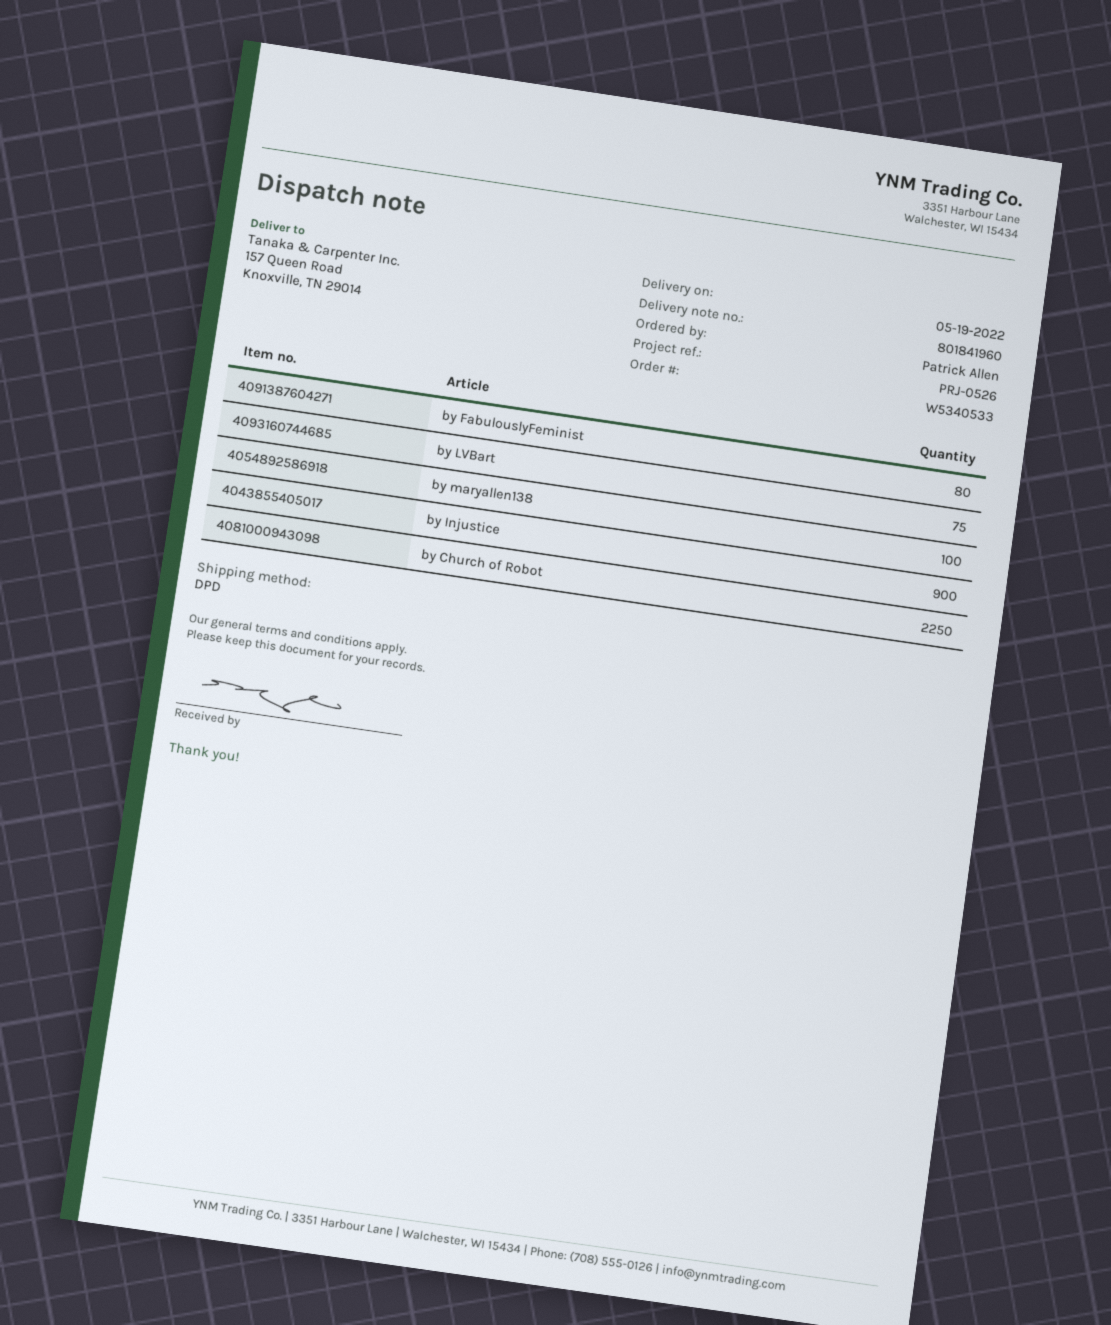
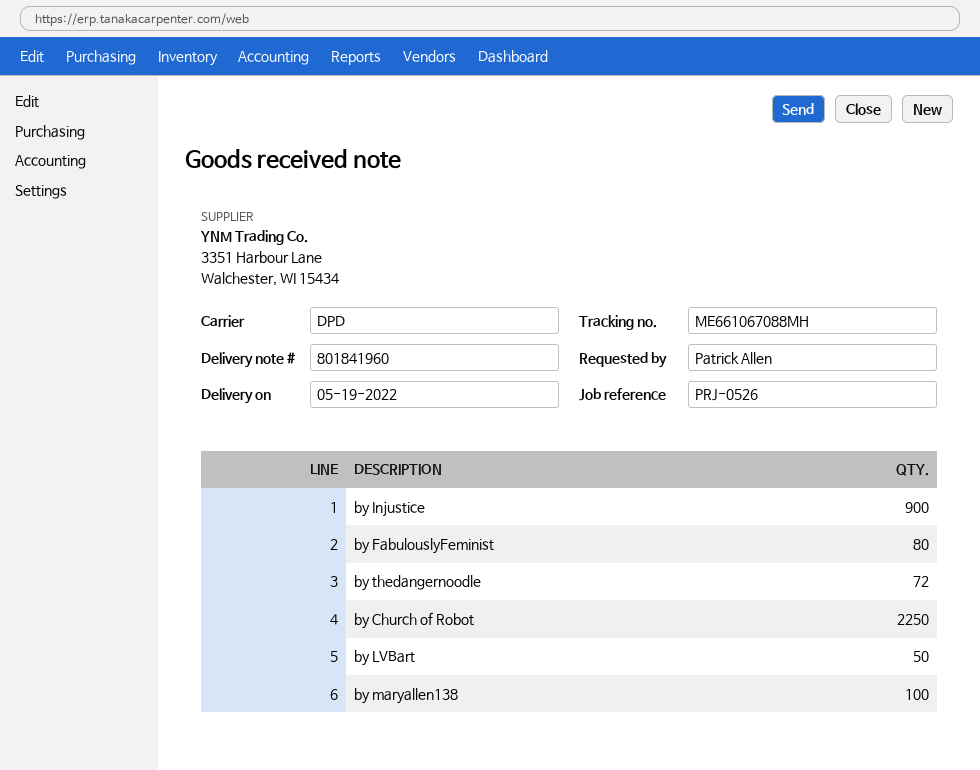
by LVBart: 75 -> 50
by thedangernoodle: none -> 72

